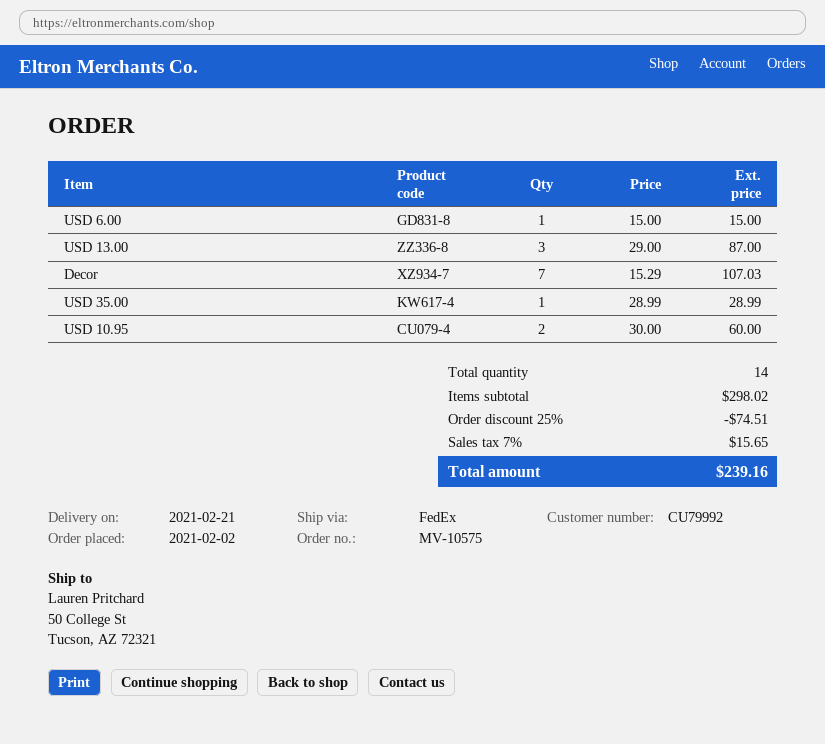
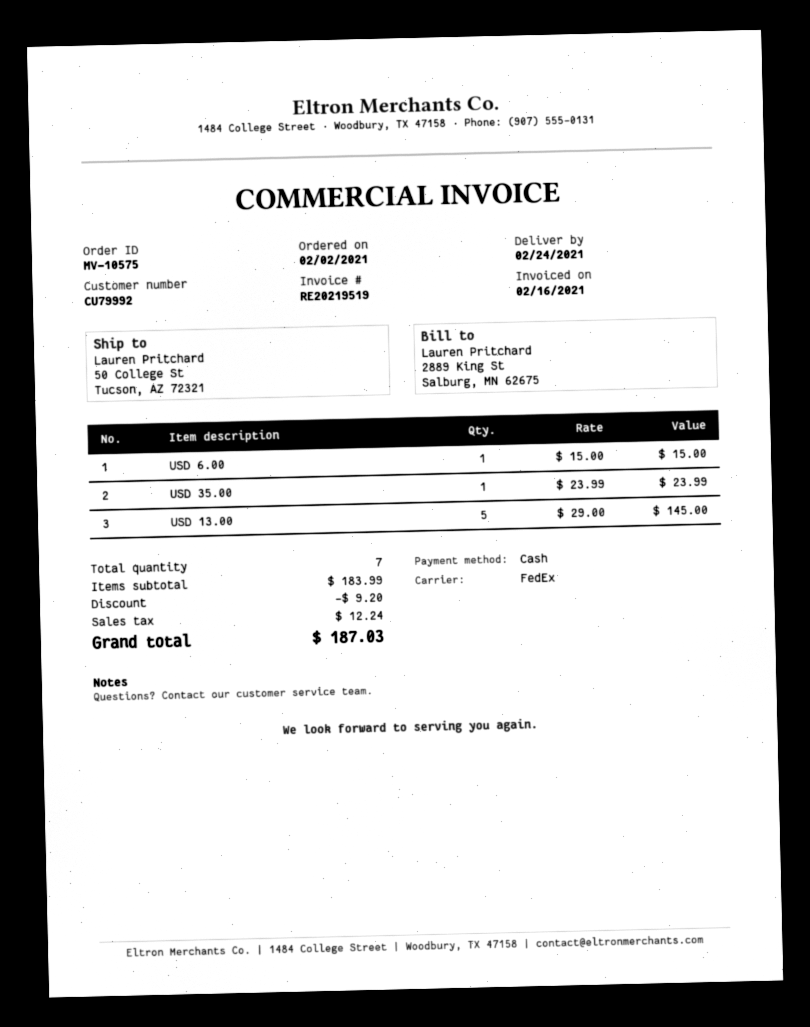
delivery date: 2021-02-21 -> 2021-02-24
USD 13.00: 3 x 29.00 = 87.00 -> 5 x 29.00 = 145.00
Decor: 7 x 15.29 = 107.03 -> none
USD 35.00: 1 x 28.99 = 28.99 -> 1 x 23.99 = 23.99
USD 10.95: 2 x 30.00 = 60.00 -> none
total quantity: 14 -> 7
subtotal: 298.02 -> 183.99
discount: 74.51 -> 9.20
tax: 15.65 -> 12.24
total: 239.16 -> 187.03

